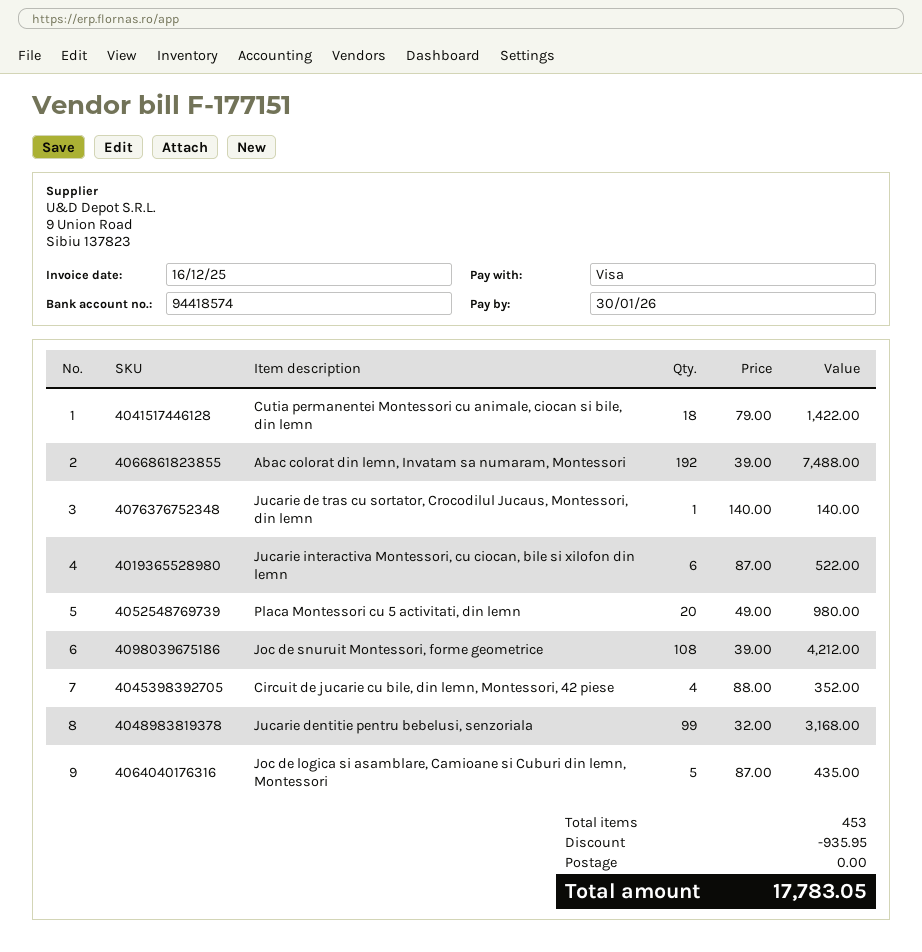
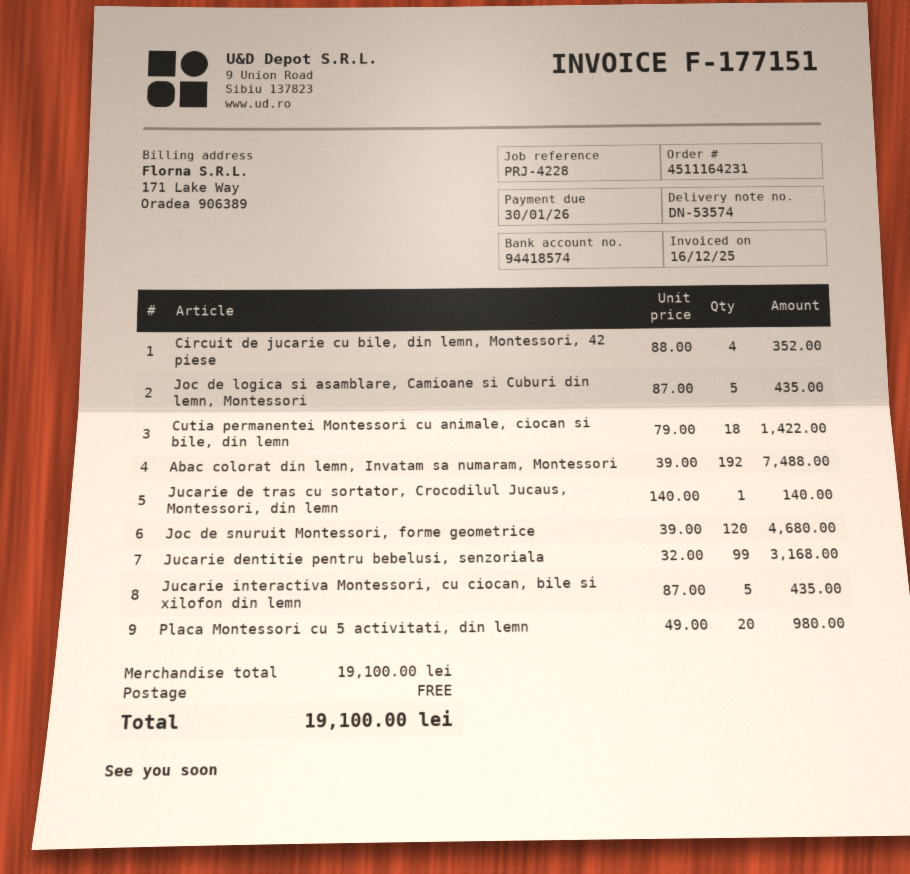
Jucarie interactiva Montessori, cu ciocan, bile si xilofon din lemn: 6 x 87.00 = 522.00 -> 5 x 87.00 = 435.00
Joc de snuruit Montessori, forme geometrice: 108 x 39.00 = 4212.00 -> 120 x 39.00 = 4680.00
discount: 935.95 -> none
total: 17783.05 -> 19100.00

